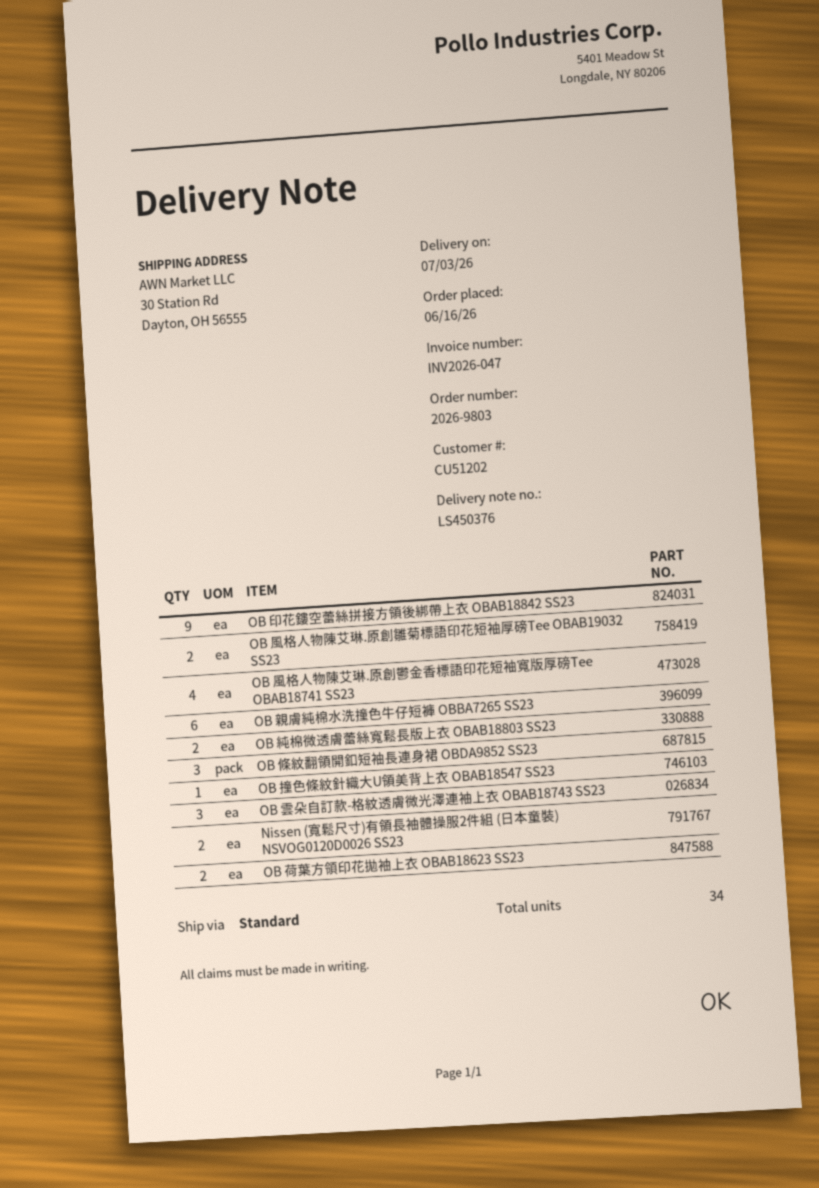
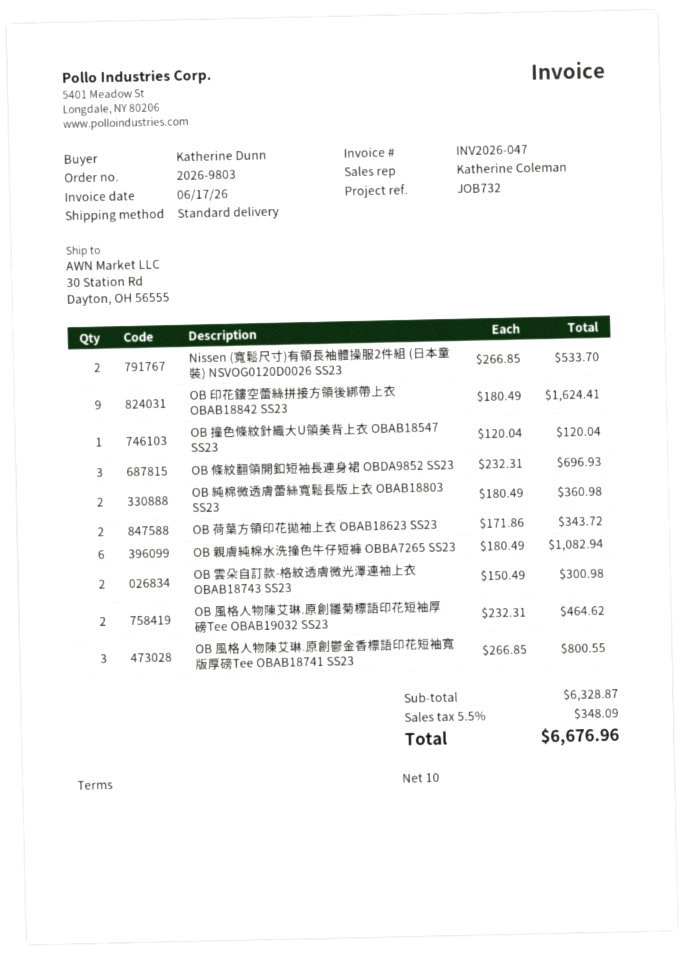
OB 風格人物陳艾琳.原創鬱金香標語印花短袖寬版厚磅Tee OBAB18741 SS23: 4 -> 3
OB 雲朵自訂款-格紋透膚微光澤連袖上衣 OBAB18743 SS23: 3 -> 2

